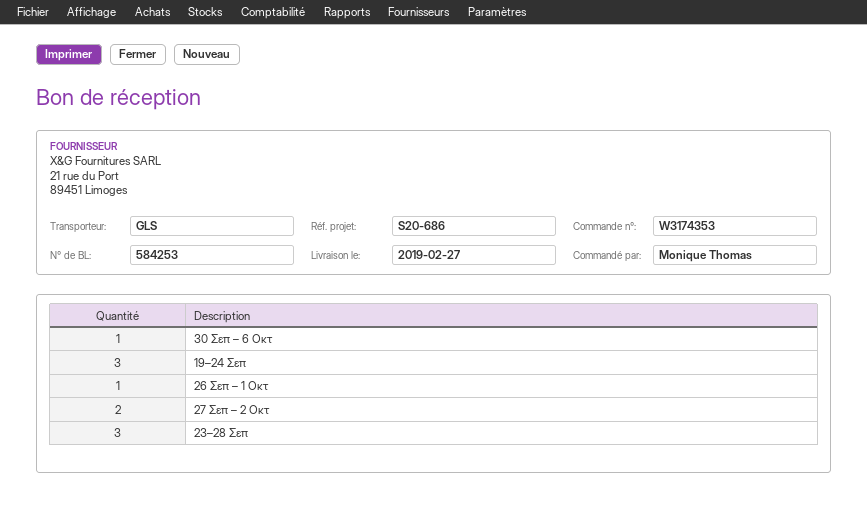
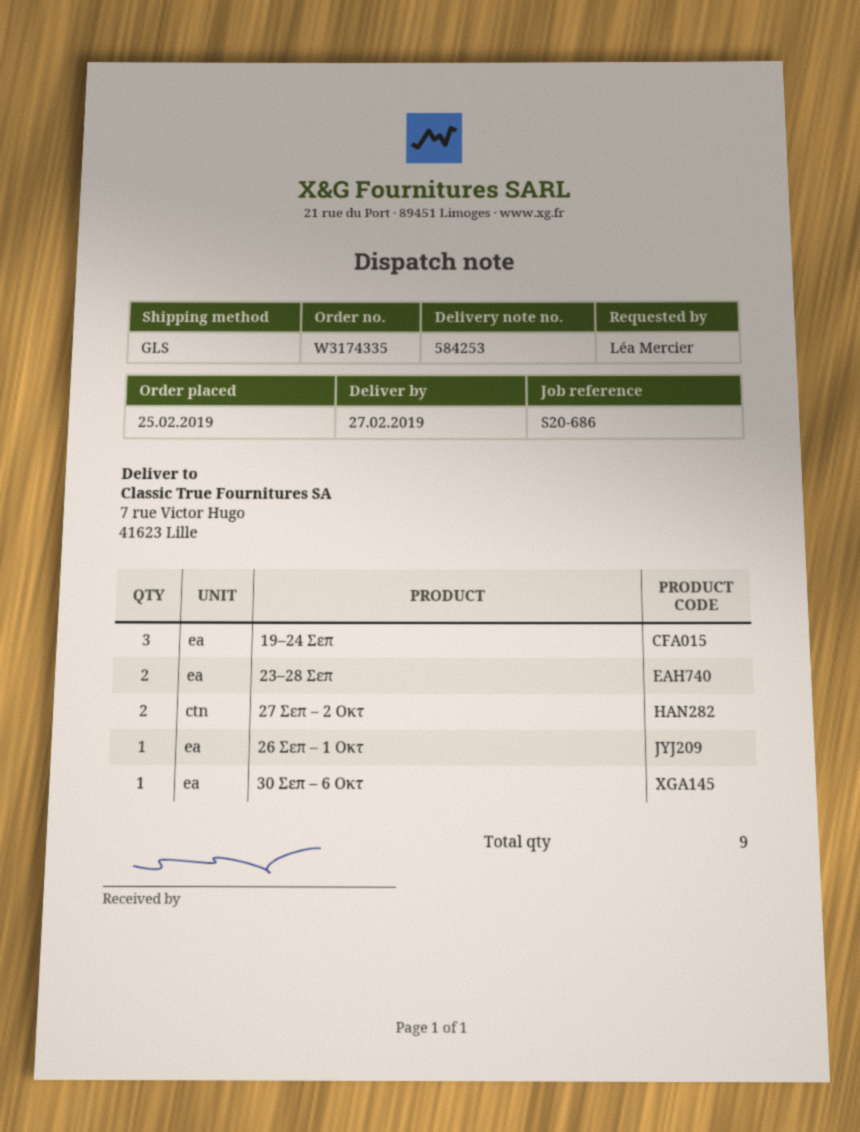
order number: W3174353 -> W3174335
ordered by: Monique Thomas -> Léa Mercier
23–28 Σεπ: 3 -> 2

